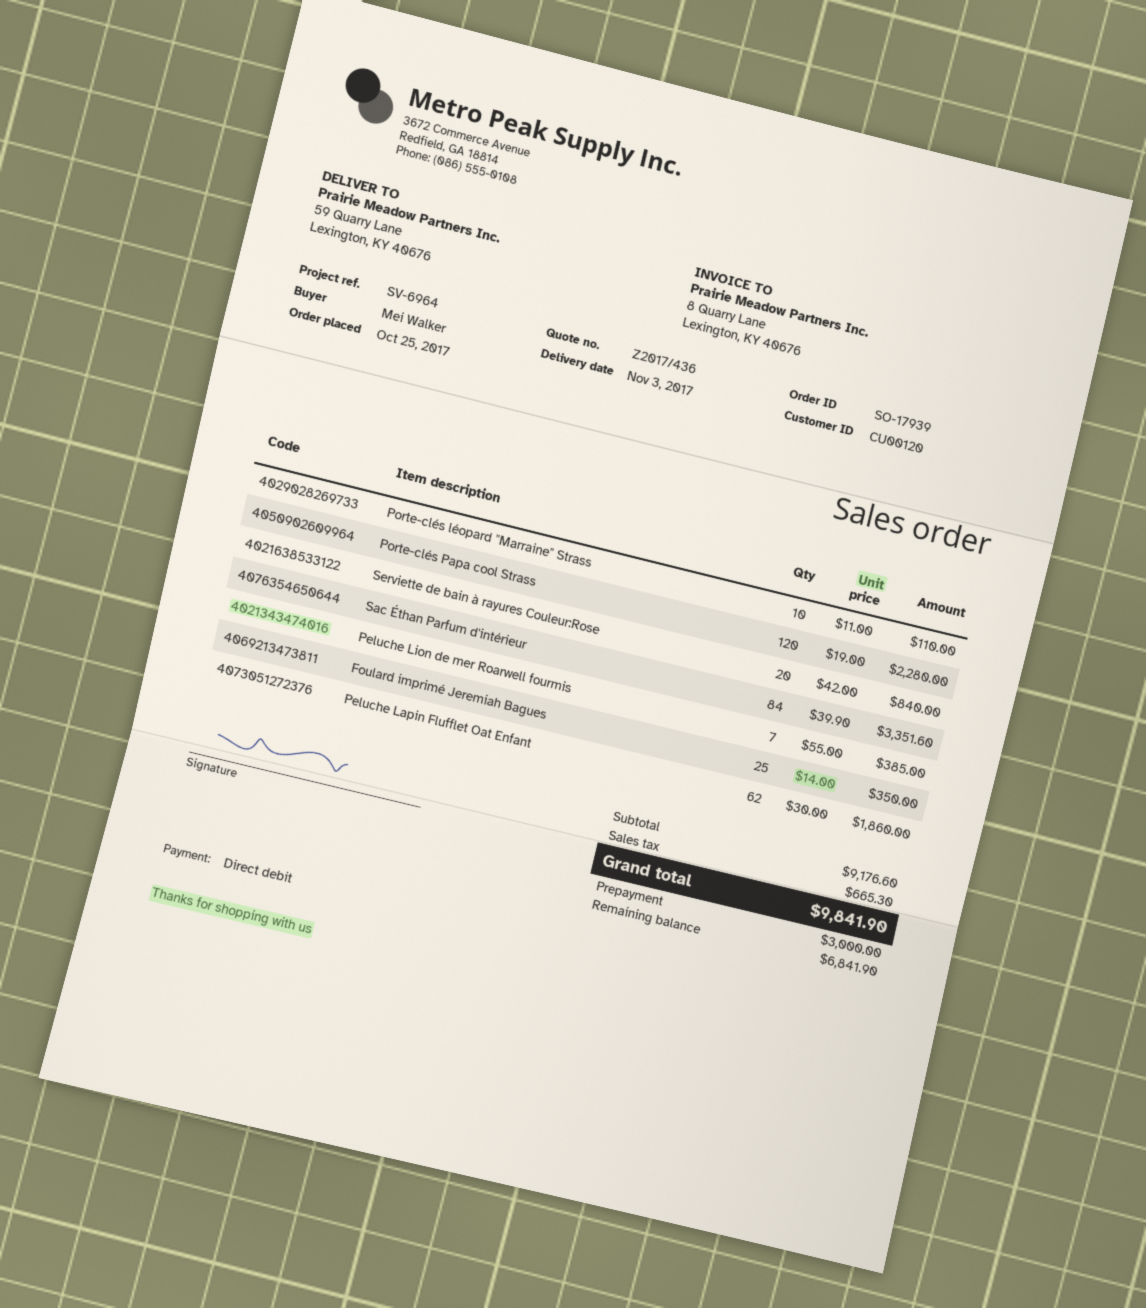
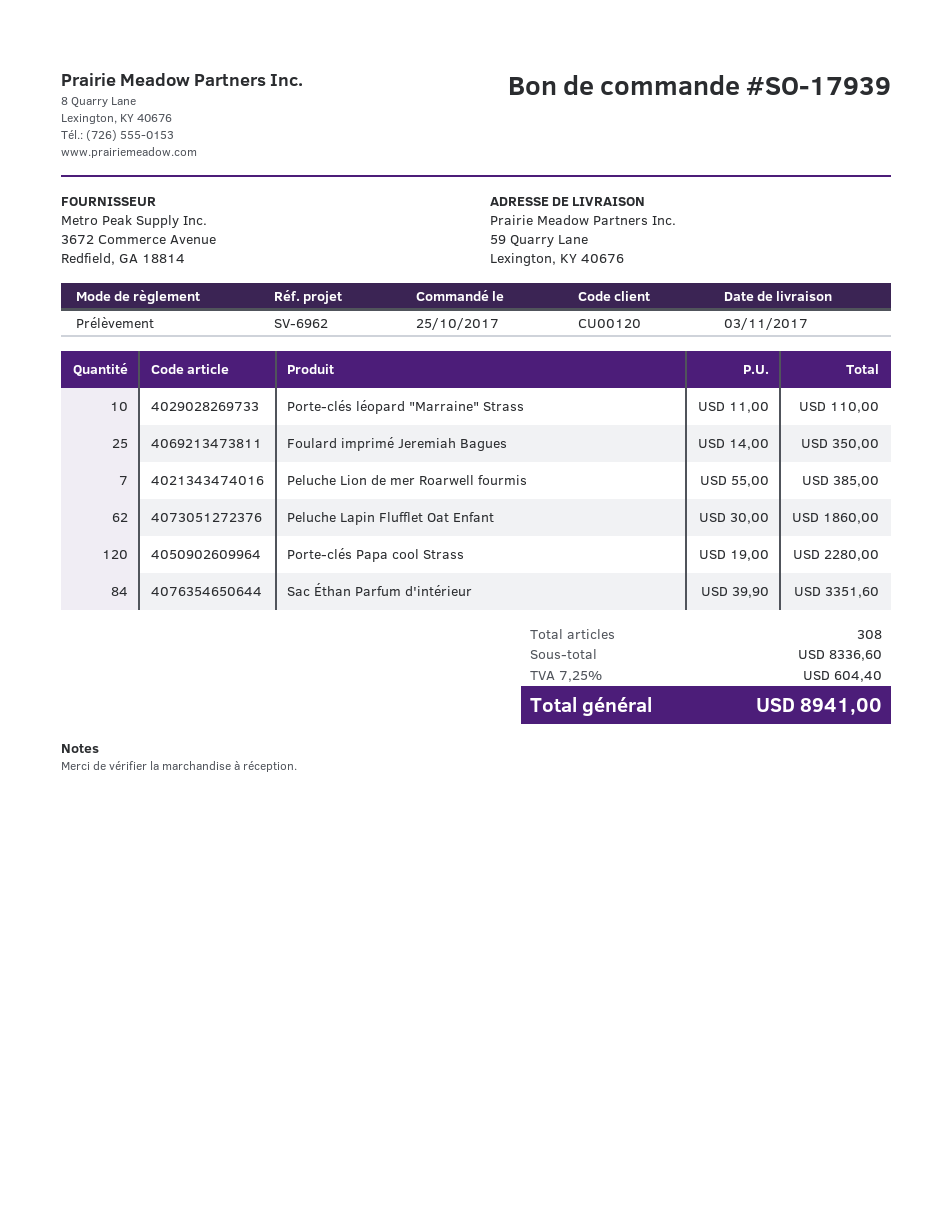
reference: SV-6964 -> SV-6962
Serviette de bain à rayures Couleur:Rose: 20 x 42.00 = 840.00 -> none
subtotal: 9176.60 -> 8336.60
tax: 665.30 -> 604.40
total: 9841.90 -> 8941.00

